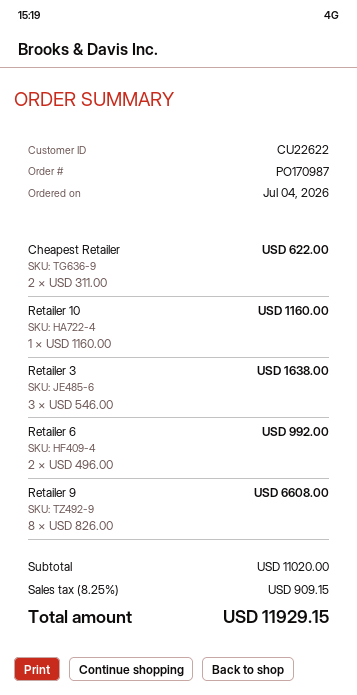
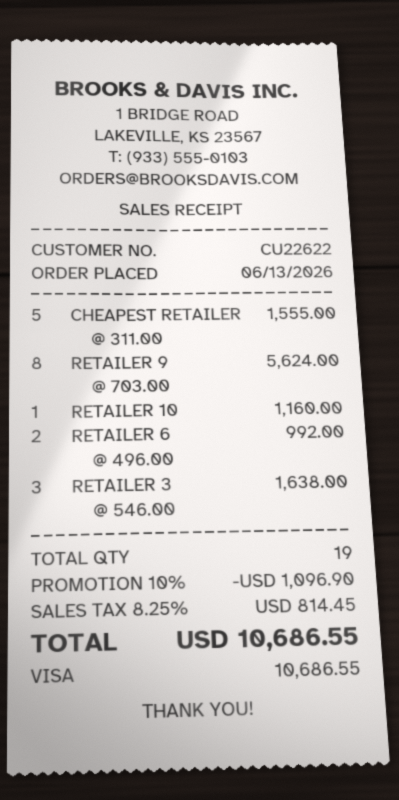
order date: 2026-07-04 -> 2026-06-13
Cheapest Retailer: 2 x 311.00 = 622.00 -> 5 x 311.00 = 1555.00
Retailer 9: 8 x 826.00 = 6608.00 -> 8 x 703.00 = 5624.00
discount: none -> 10% = 1096.90
tax: 8.25% = 909.15 -> 8.25% = 814.45
total: 11929.15 -> 10686.55

